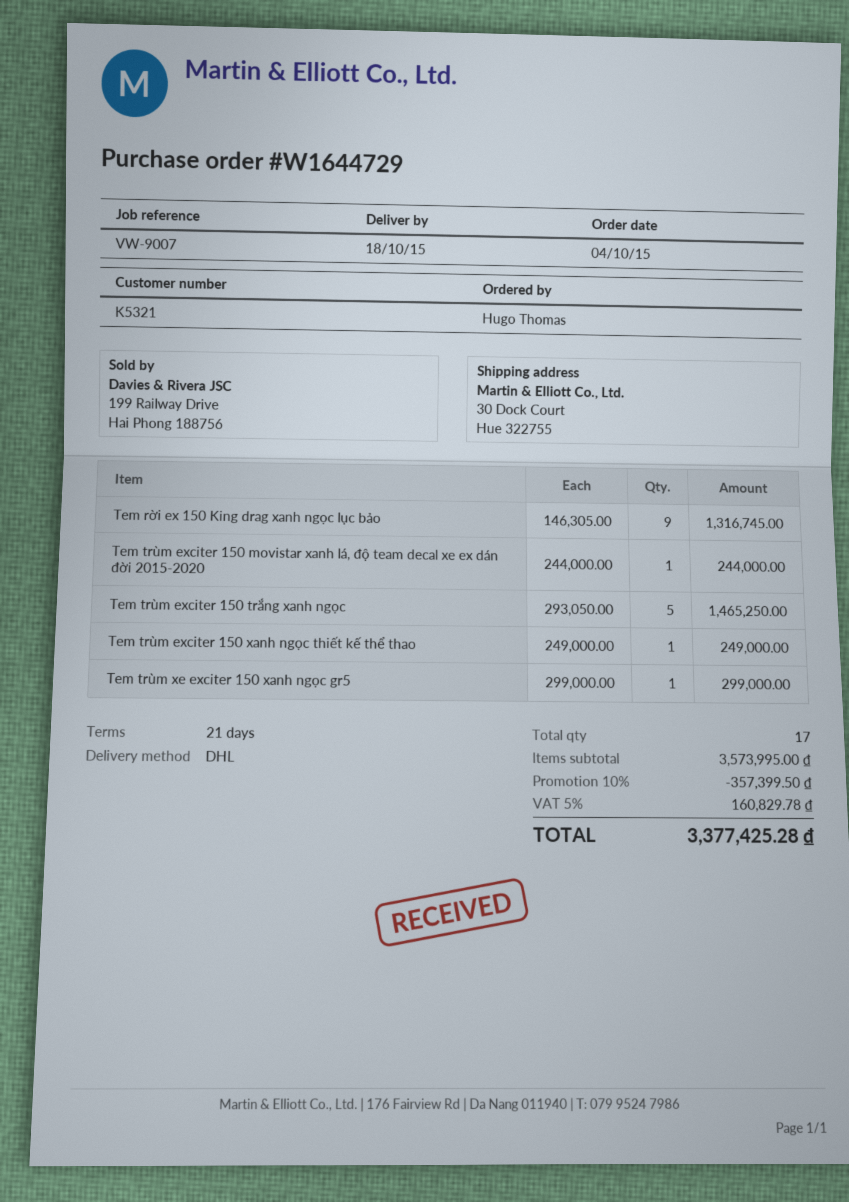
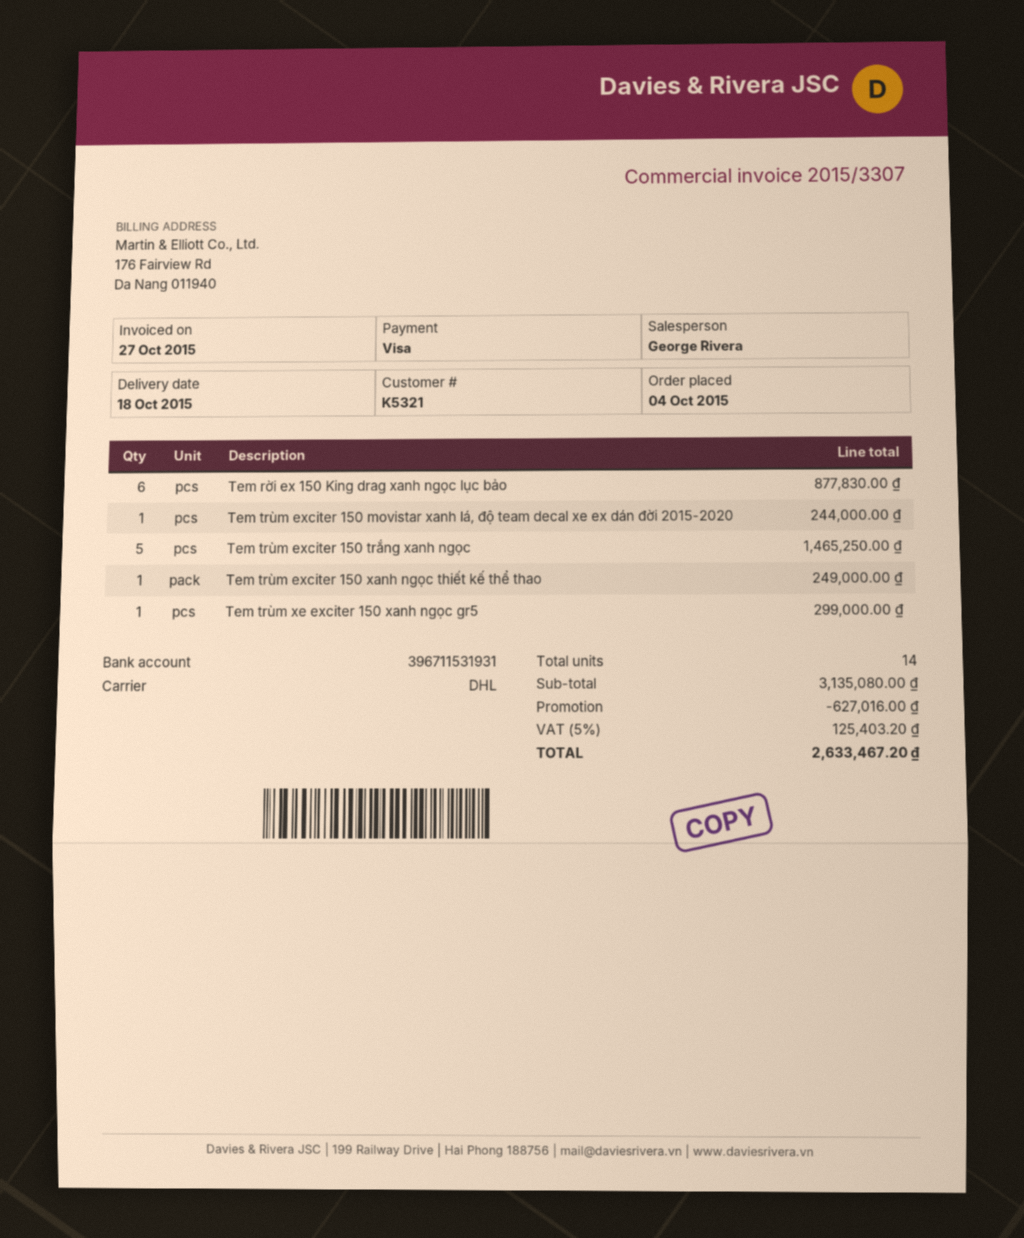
Tem rời ex 150 King drag xanh ngọc lục bảo: 9 for 1316745.00 -> 6 for 877830.00
total quantity: 17 -> 14
subtotal: 3573995.00 -> 3135080.00
discount: 357399.50 -> 627016.00
tax: 5% = 160829.78 -> 5% = 125403.20
total: 3377425.28 -> 2633467.20

